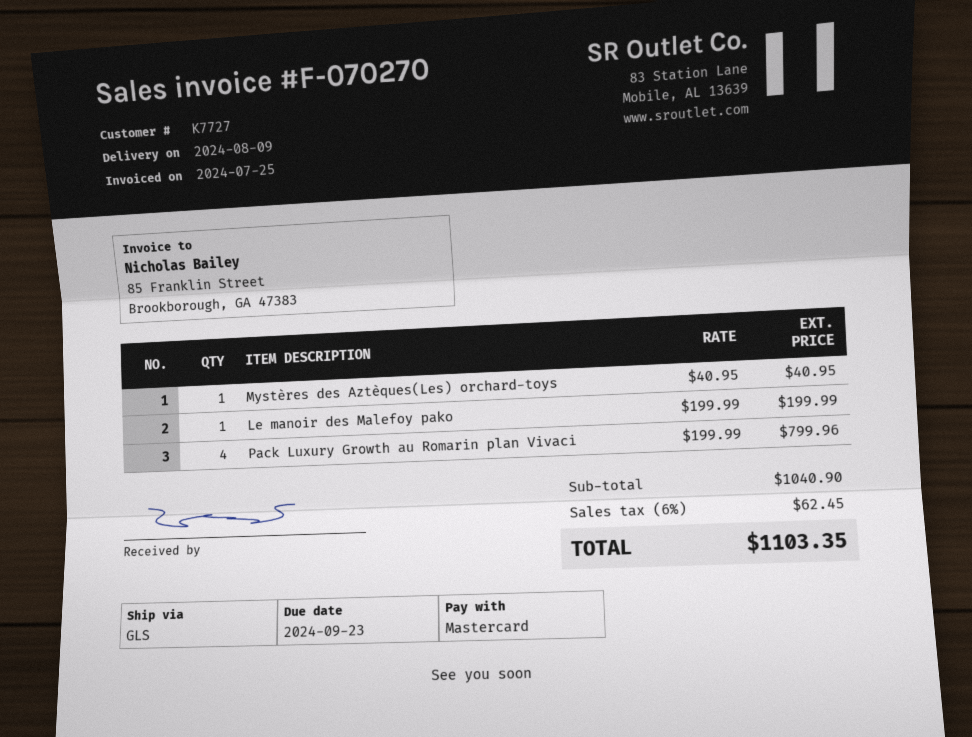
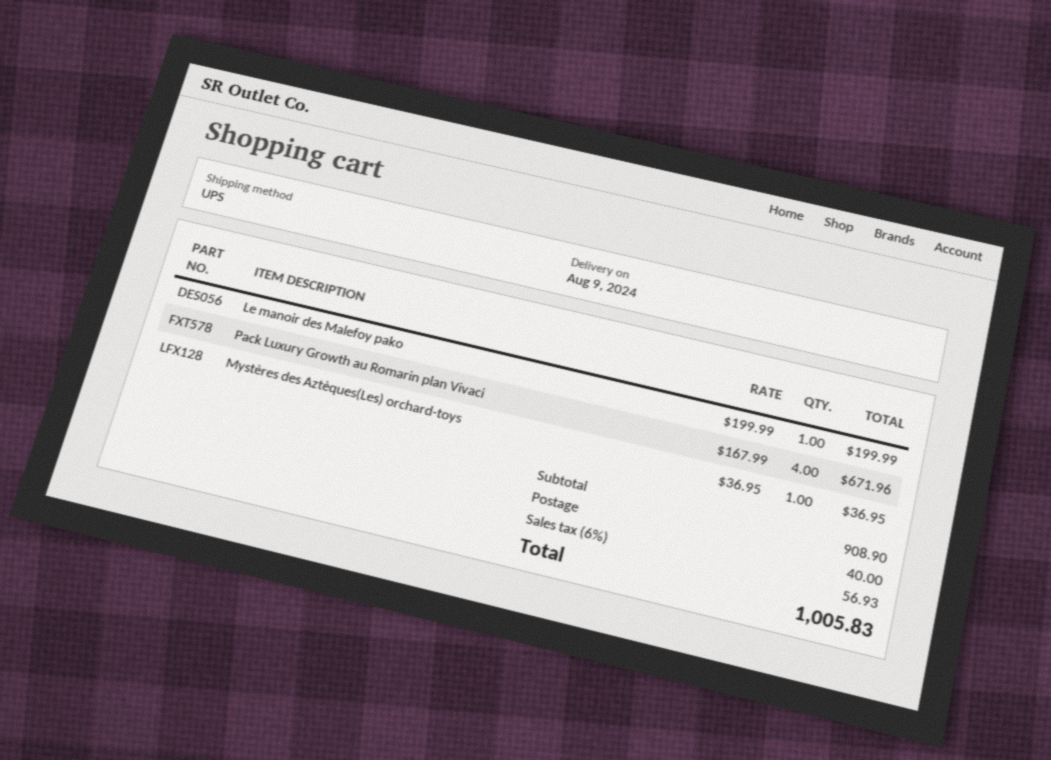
shipping method: GLS -> UPS
Mystères des Aztèques(Les) orchard-toys: 1 x 40.95 = 40.95 -> 1 x 36.95 = 36.95
Pack Luxury Growth au Romarin plan Vivaci: 4 x 199.99 = 799.96 -> 4 x 167.99 = 671.96
subtotal: 1040.90 -> 908.90
shipping: none -> 40.00
tax: 6% = 62.45 -> 6% = 56.93
total: 1103.35 -> 1005.83

